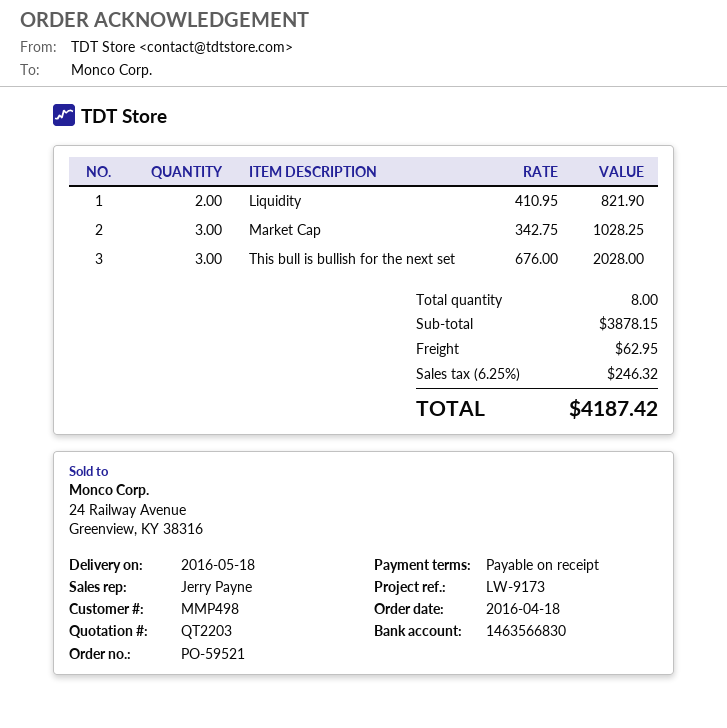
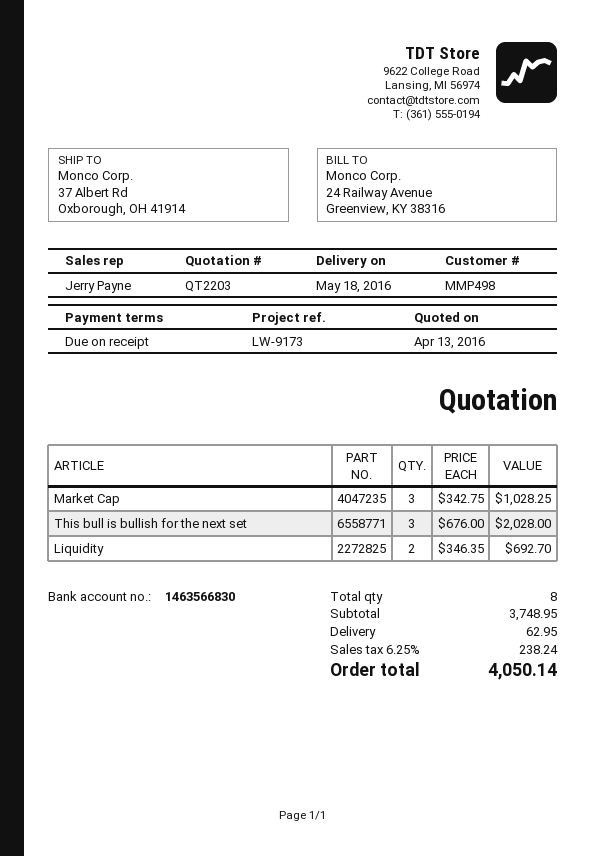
Liquidity: 2 x 410.95 = 821.90 -> 2 x 346.35 = 692.70
subtotal: 3878.15 -> 3748.95
tax: 6.25% = 246.32 -> 6.25% = 238.24
total: 4187.42 -> 4050.14

